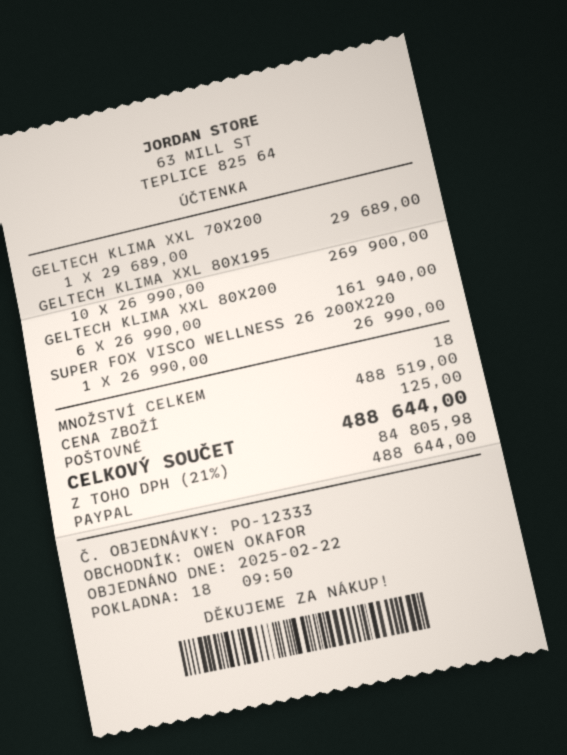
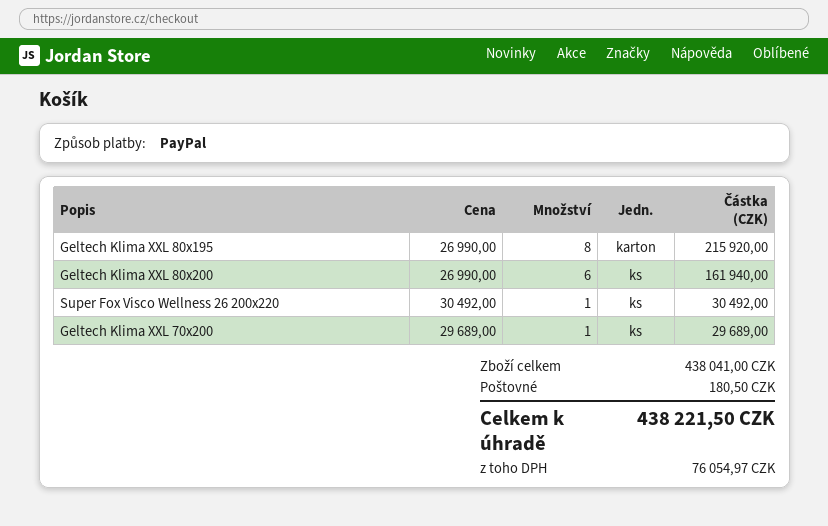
GELTECH KLIMA XXL 80X195: 10 x 26990.00 = 269900.00 -> 8 x 26990.00 = 215920.00
SUPER FOX VISCO WELLNESS 26 200X220: 1 x 26990.00 = 26990.00 -> 1 x 30492.00 = 30492.00
subtotal: 488519.00 -> 438041.00
shipping: 125.00 -> 180.50
tax: 84805.98 -> 76054.97
total: 488644.00 -> 438221.50

